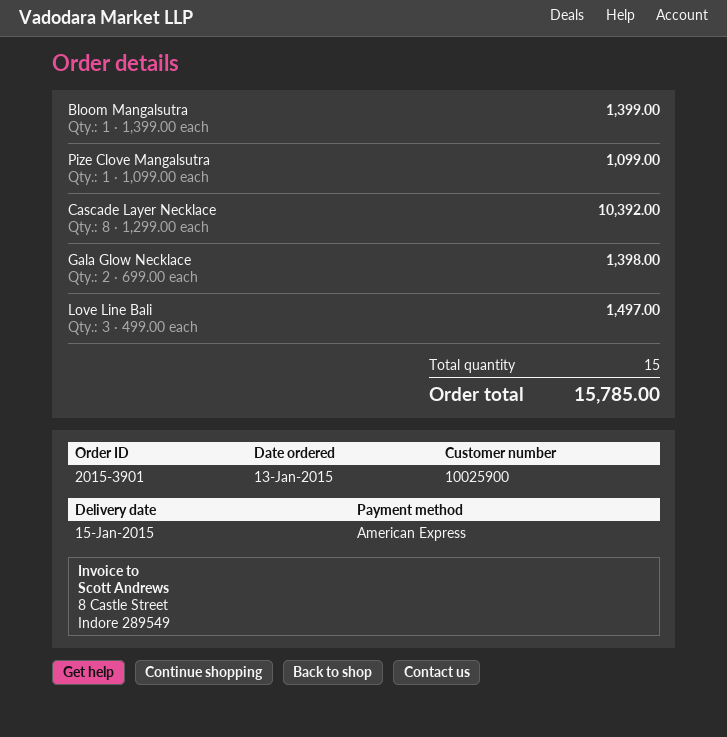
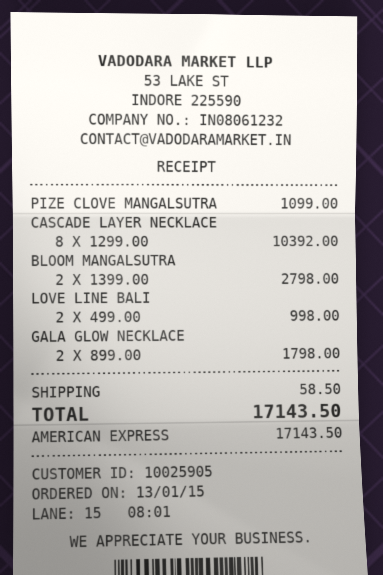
customer number: 10025900 -> 10025905
Bloom Mangalsutra: 1 x 1399.00 = 1399.00 -> 2 x 1399.00 = 2798.00
Gala Glow Necklace: 2 x 699.00 = 1398.00 -> 2 x 899.00 = 1798.00
Love Line Bali: 3 x 499.00 = 1497.00 -> 2 x 499.00 = 998.00
shipping: none -> 58.50
total: 15785.00 -> 17143.50

